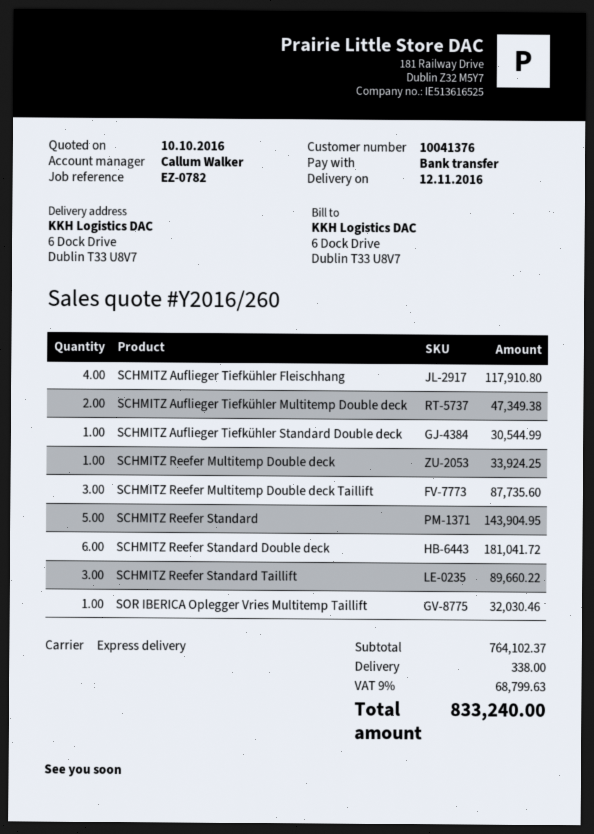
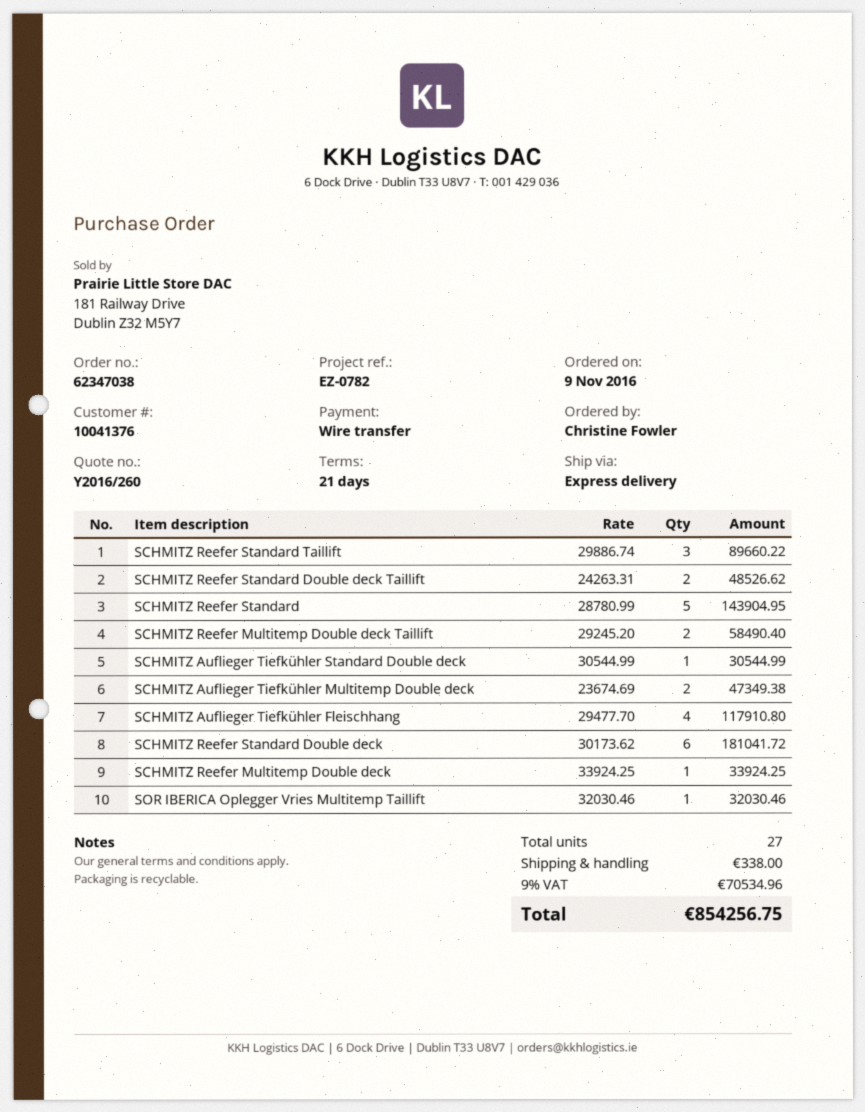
SCHMITZ Reefer Multitemp Double deck Taillift: 3 for 87735.60 -> 2 for 58490.40
SCHMITZ Reefer Standard Double deck Taillift: none -> 2 for 48526.62
tax: 9% = 68799.63 -> 9% = 70534.96
total: 833240.00 -> 854256.75

